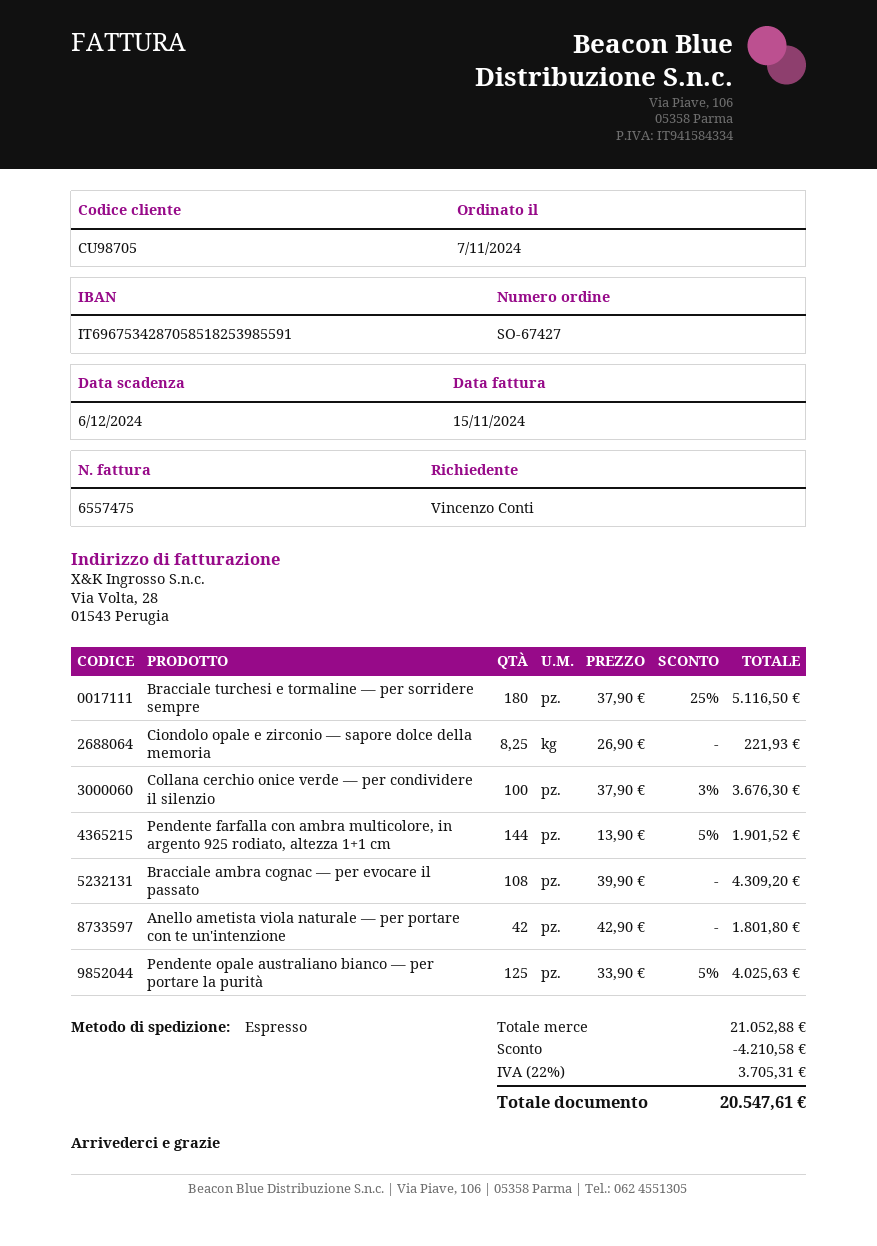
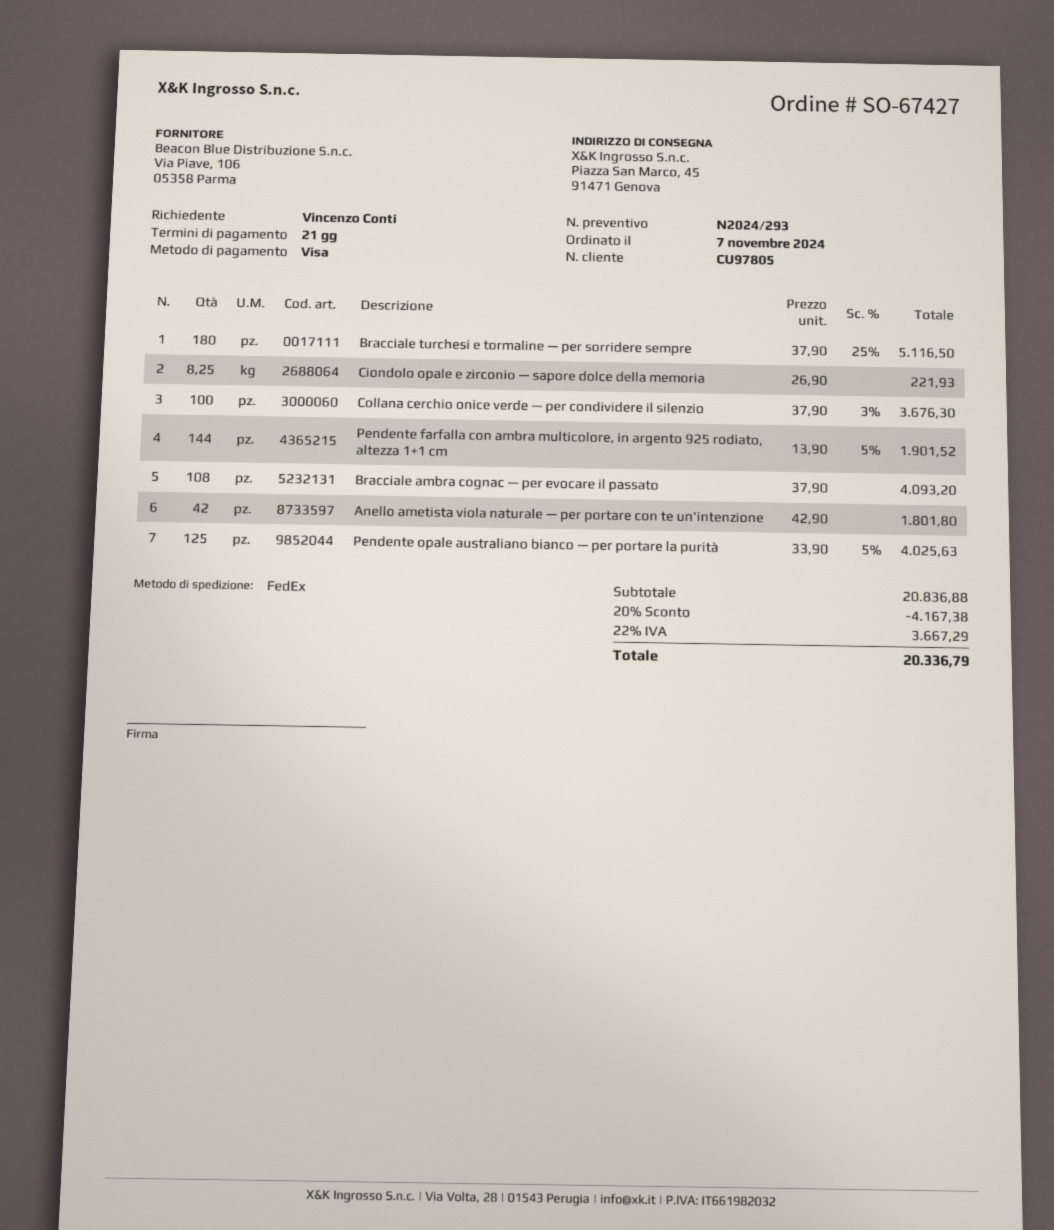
customer number: CU98705 -> CU97805
shipping method: express -> FedEx
Bracciale ambra cognac — per evocare il passato: 108 x 39.90 = 4309.20 -> 108 x 37.90 = 4093.20
subtotal: 21052.88 -> 20836.88
discount: 4210.58 -> 4167.38
tax: 22% = 3705.31 -> 22% = 3667.29
total: 20547.61 -> 20336.79

